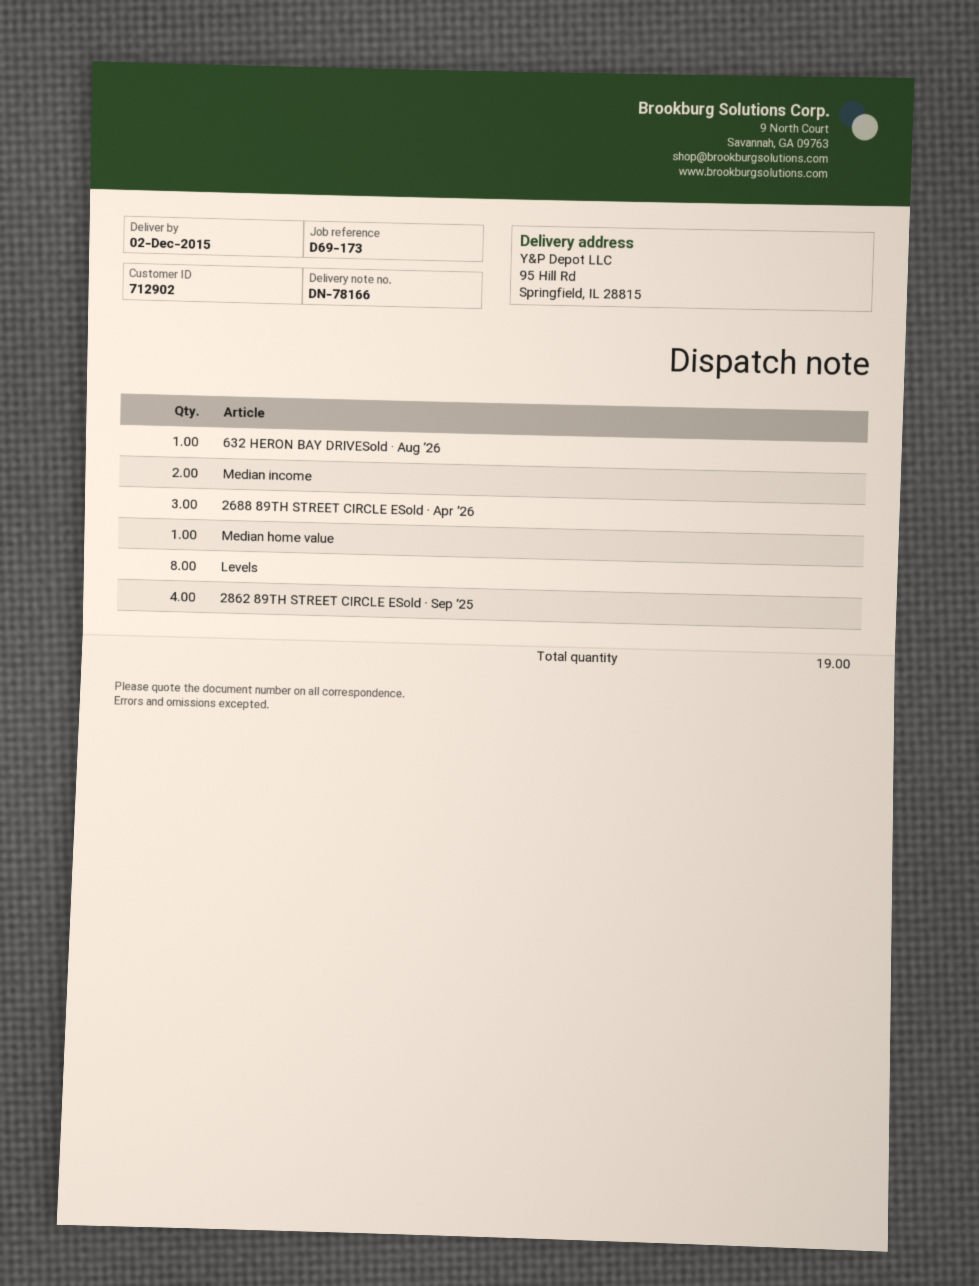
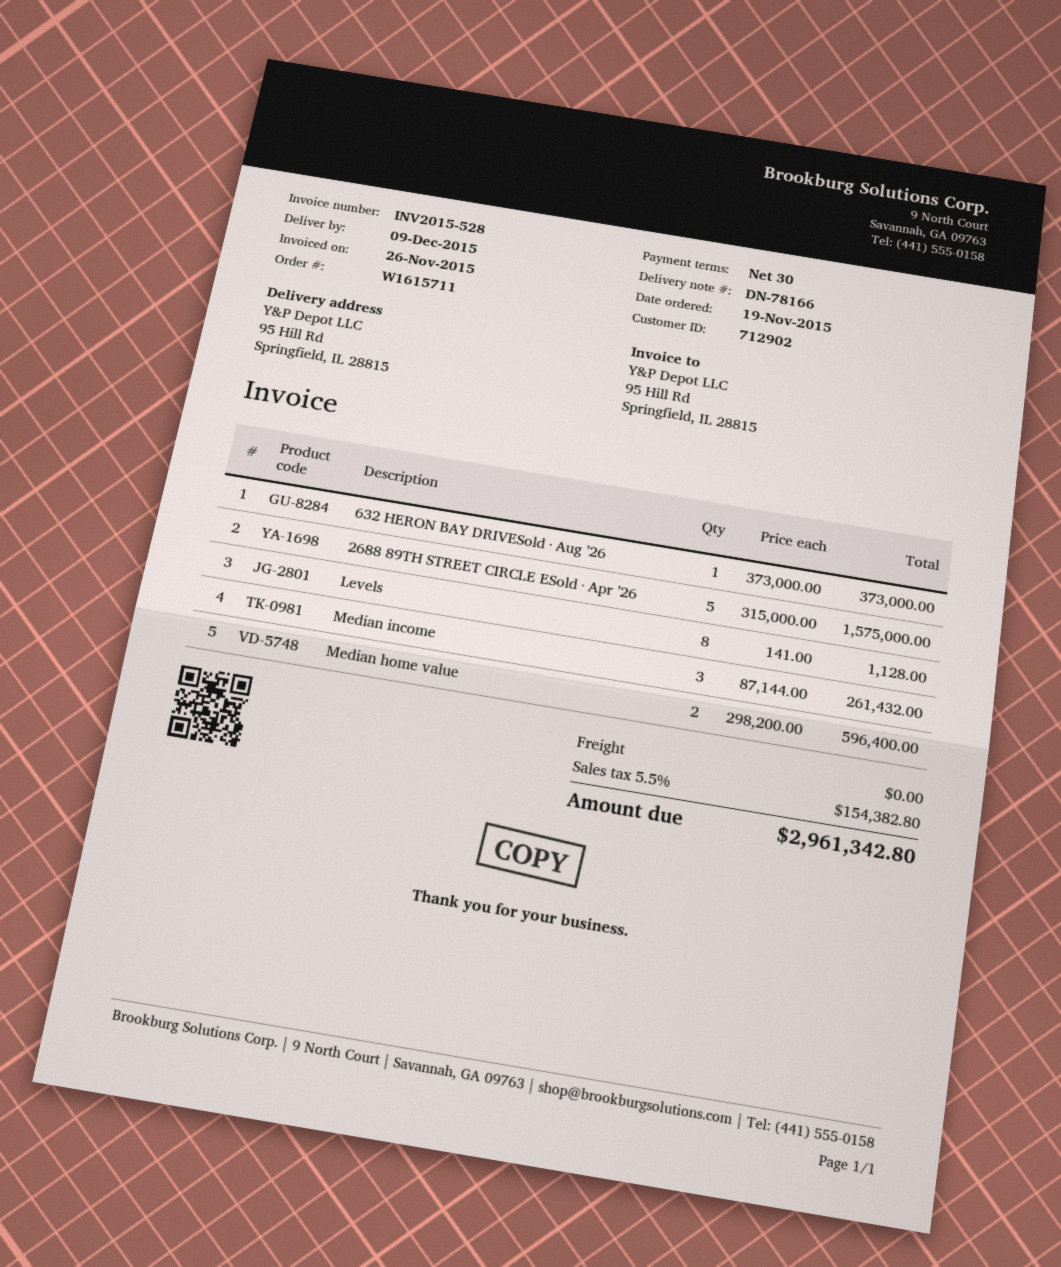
delivery date: 2015-12-02 -> 2015-12-09
Median income: 2 -> 3
2688 89TH STREET CIRCLE ESold · Apr ’26: 3 -> 5
Median home value: 1 -> 2
2862 89TH STREET CIRCLE ESold · Sep ’25: 4 -> none

